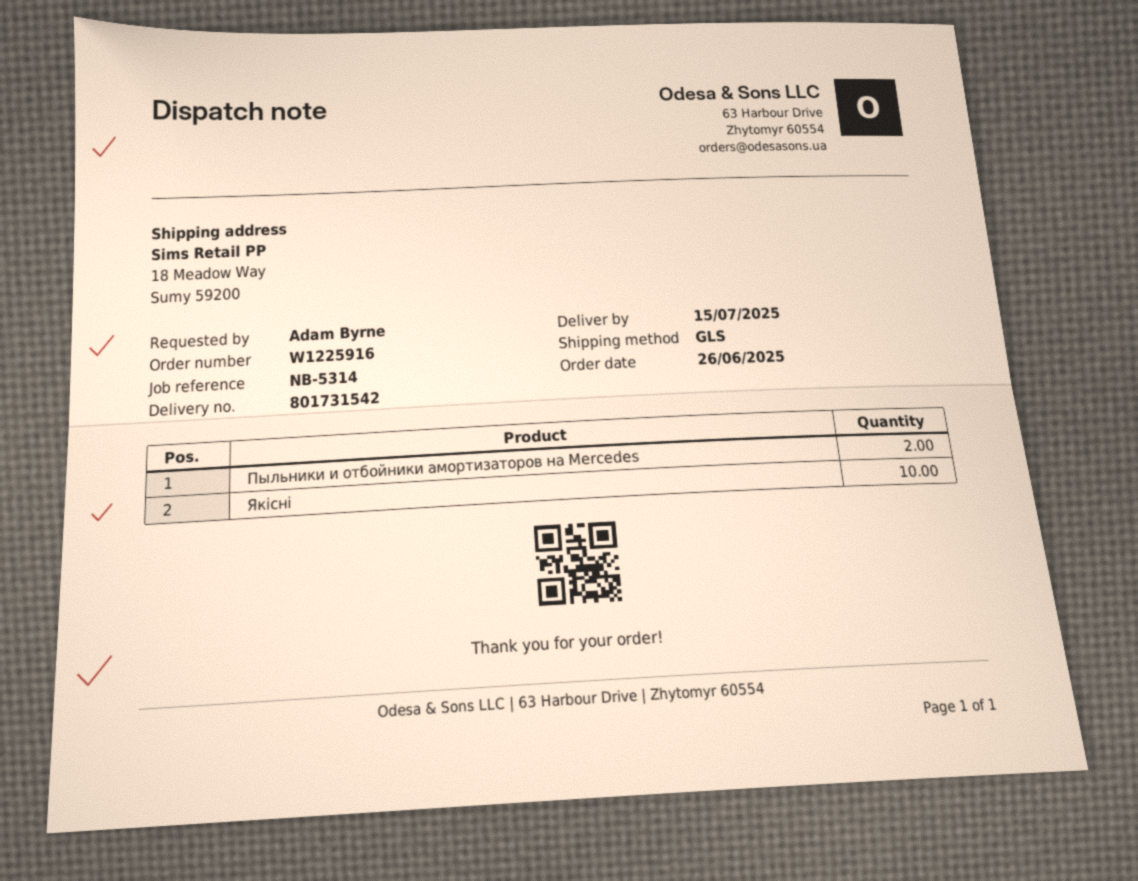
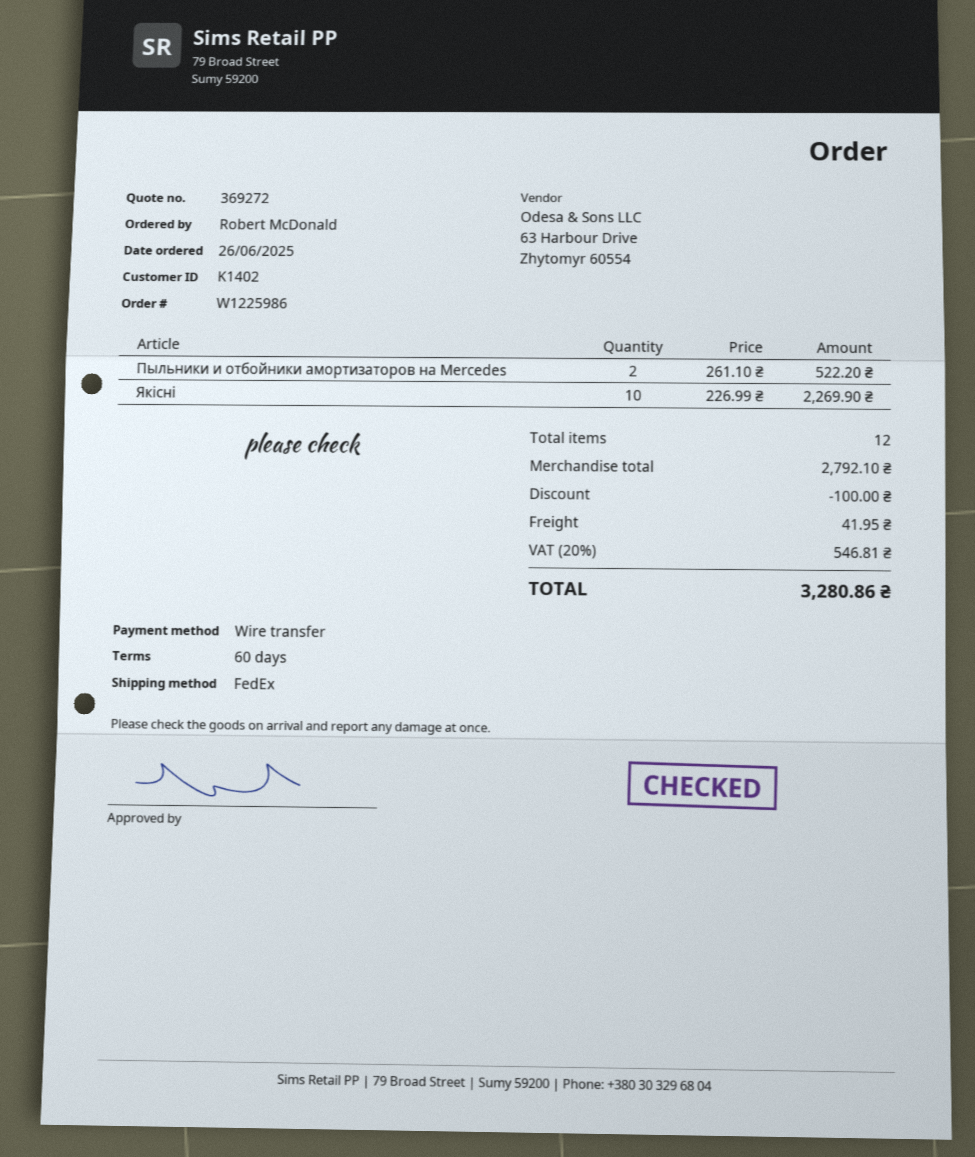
order number: W1225916 -> W1225986
ordered by: Adam Byrne -> Robert McDonald
shipping method: GLS -> FedEx

